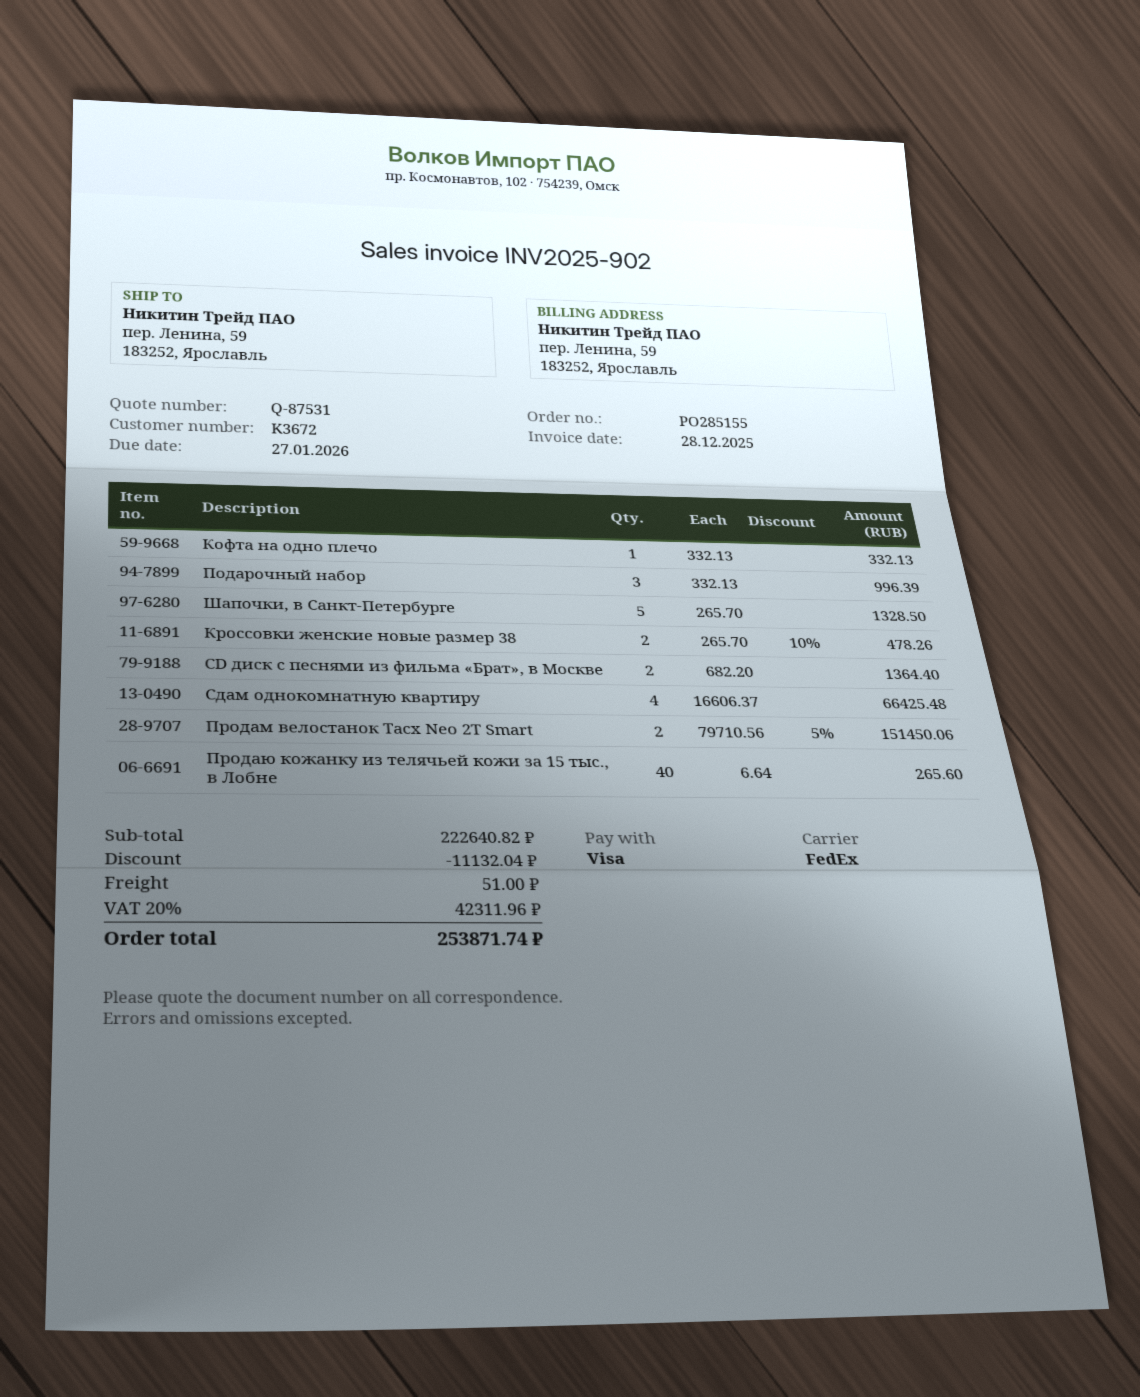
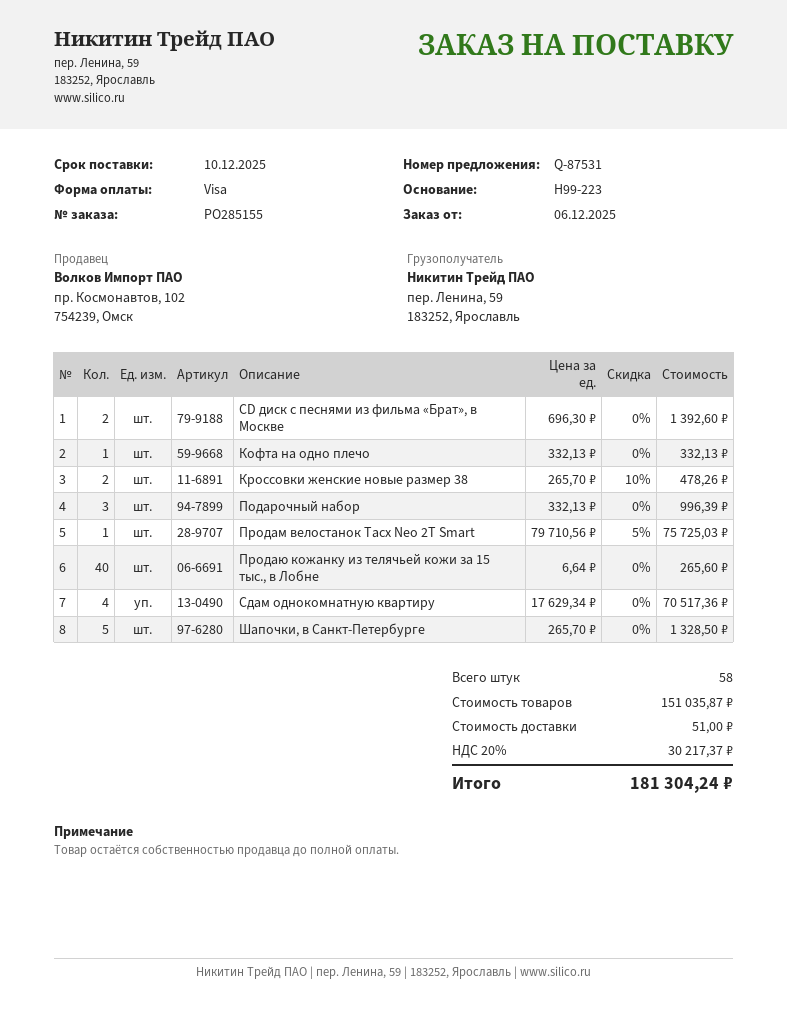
CD диск с песнями из фильма «Брат», в Москве: 2 x 682.20 = 1364.40 -> 2 x 696.30 = 1392.60
Сдам однокомнатную квартиру: 4 x 16606.37 = 66425.48 -> 4 x 17629.34 = 70517.36
Продам велостанок Tacx Neo 2T Smart: 2 x 79710.56 - 5% = 151450.06 -> 1 x 79710.56 - 5% = 75725.03
subtotal: 222640.82 -> 151035.87
discount: 11132.04 -> none
tax: 20% = 42311.96 -> 20% = 30217.37
total: 253871.74 -> 181304.24

